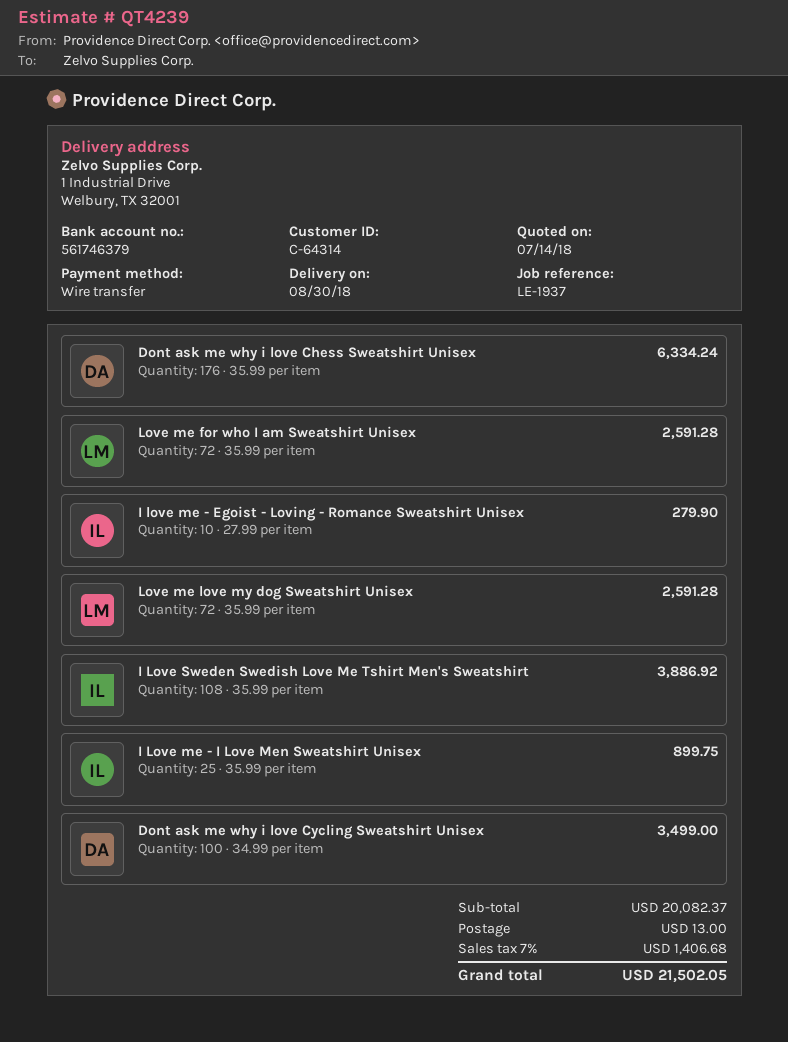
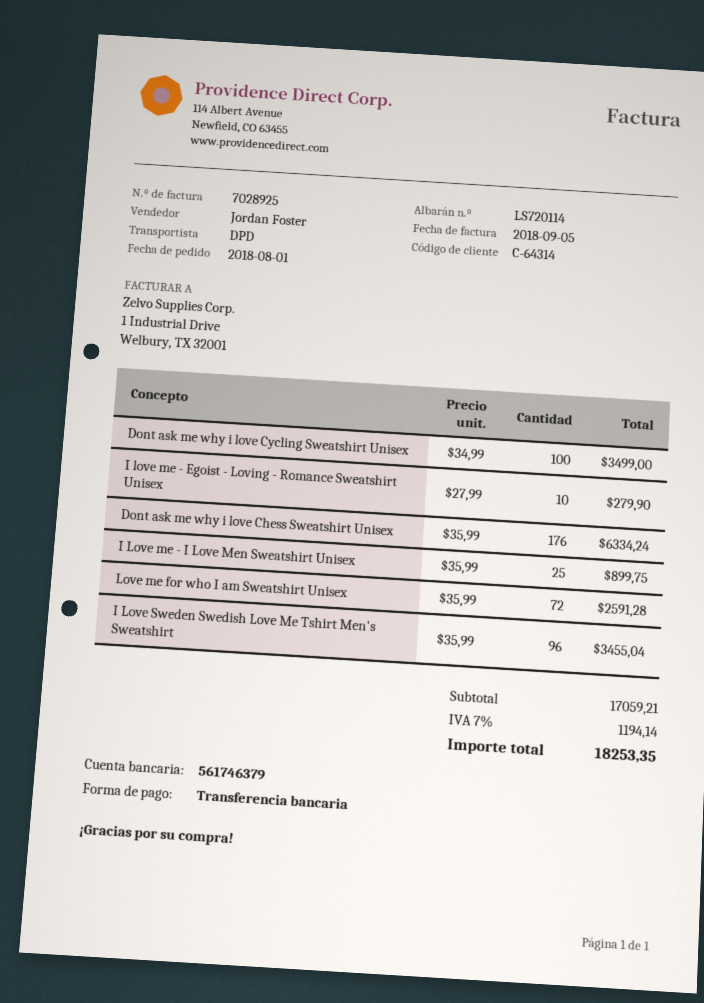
Love me love my dog Sweatshirt Unisex: 72 x 35.99 = 2591.28 -> none
I Love Sweden Swedish Love Me Tshirt Men's Sweatshirt: 108 x 35.99 = 3886.92 -> 96 x 35.99 = 3455.04
subtotal: 20082.37 -> 17059.21
shipping: 13.00 -> none
tax: 7% = 1406.68 -> 7% = 1194.14
total: 21502.05 -> 18253.35

